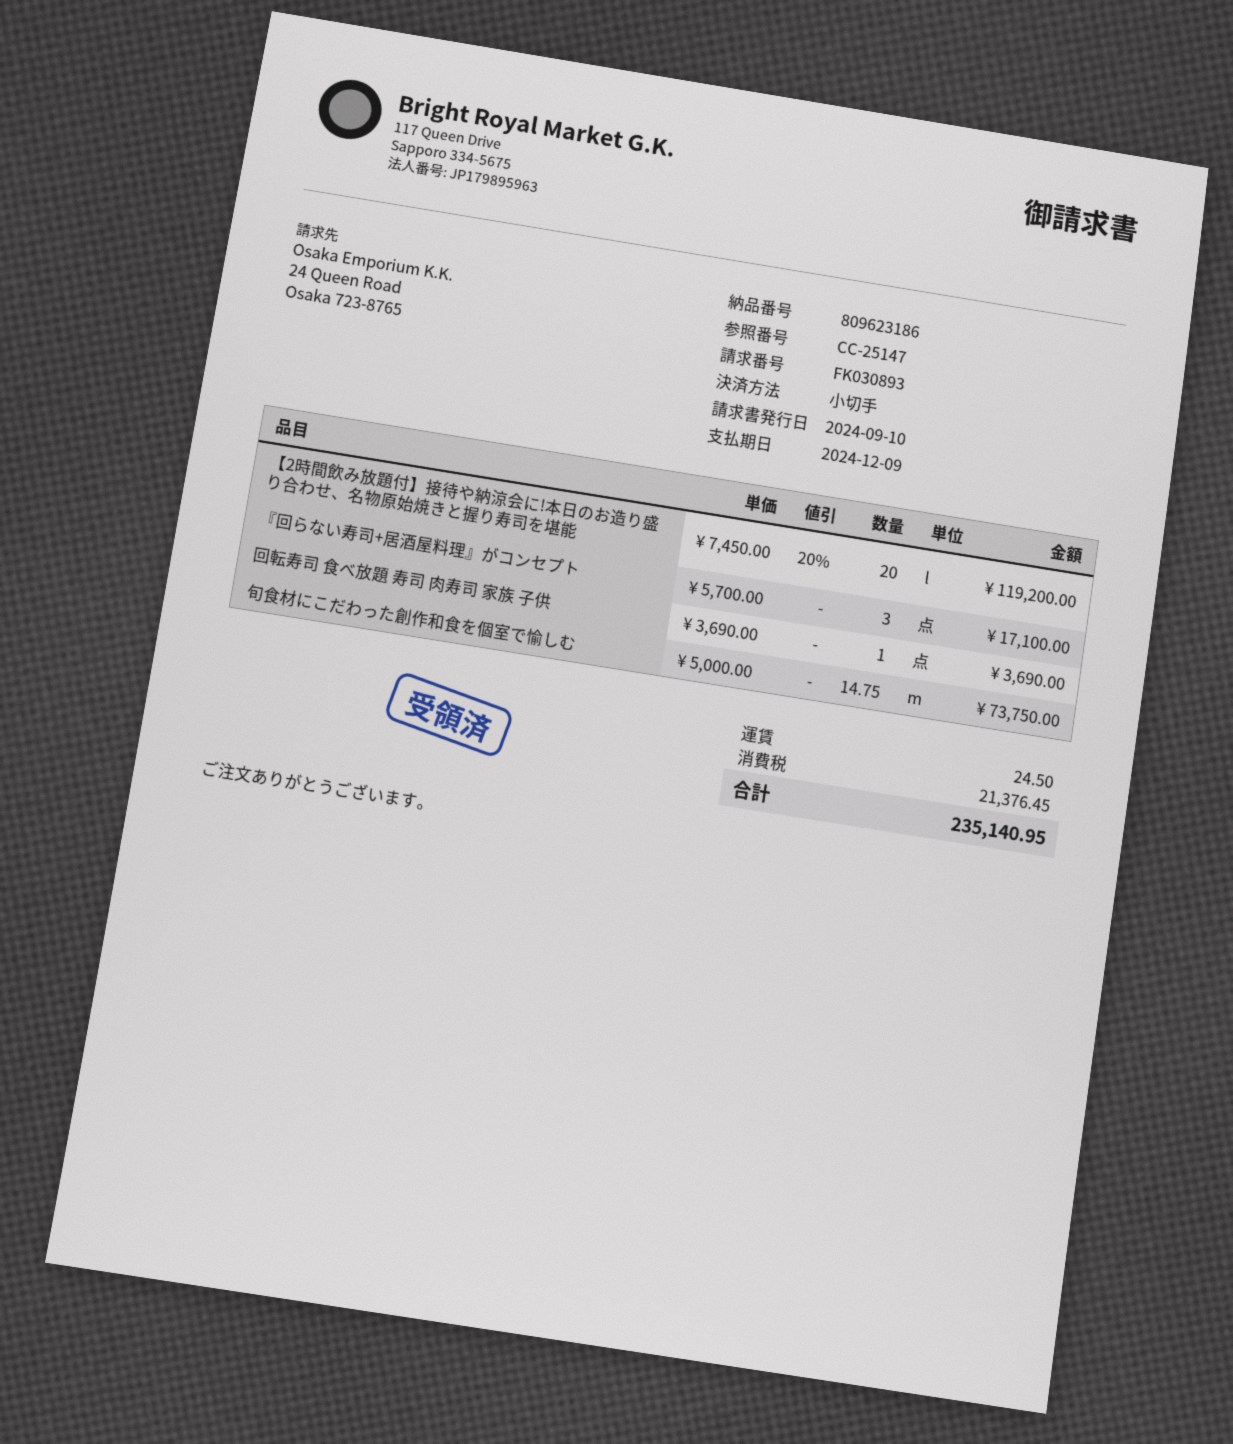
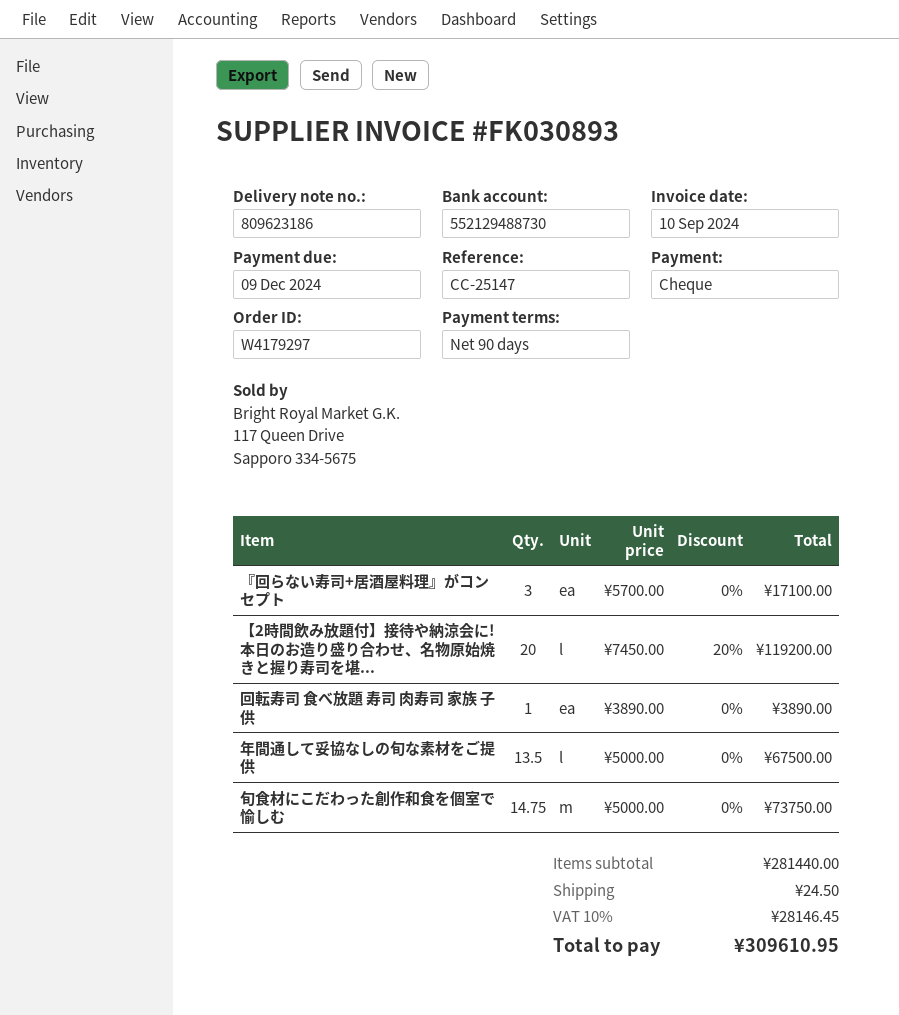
回転寿司 食べ放題 寿司 肉寿司 家族 子供: 1 x 3690.00 = 3690.00 -> 1 x 3890.00 = 3890.00
年間通して妥協なしの旬な素材をご提供: none -> 13.5 x 5000.00 = 67500.00
tax: 21376.45 -> 28146.45
total: 235140.95 -> 309610.95

